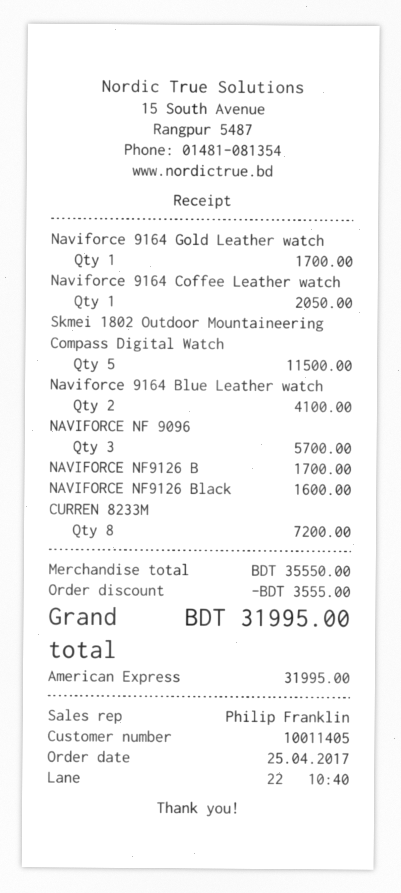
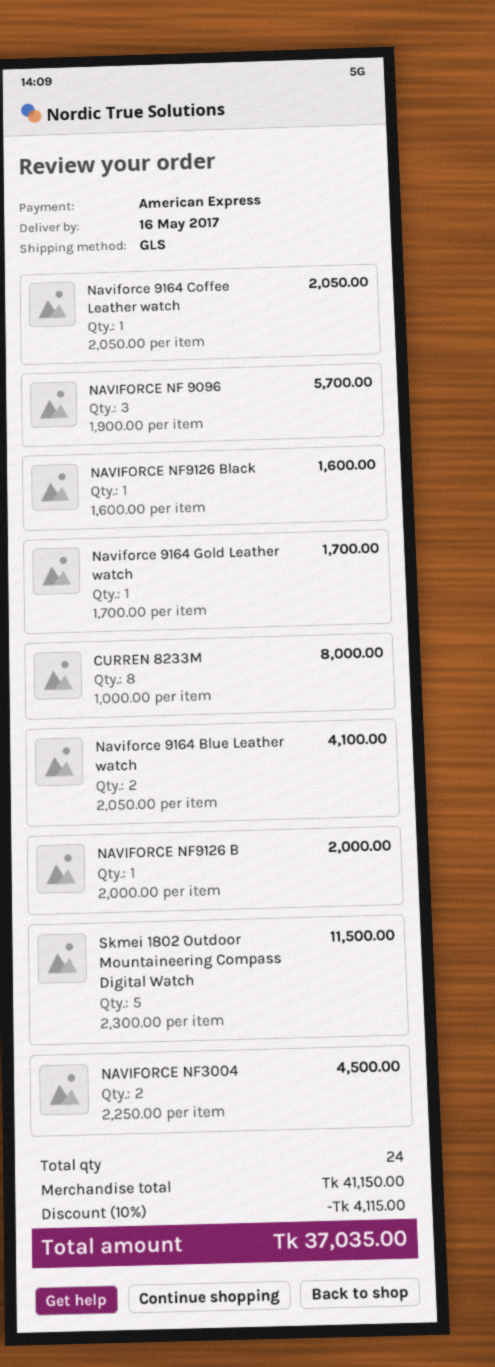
NAVIFORCE NF9126 B: 1 for 1700.00 -> 1 for 2000.00
CURREN 8233M: 8 for 7200.00 -> 8 for 8000.00
NAVIFORCE NF3004: none -> 2 for 4500.00
subtotal: 35550.00 -> 41150.00
discount: 3555.00 -> 4115.00
total: 31995.00 -> 37035.00

